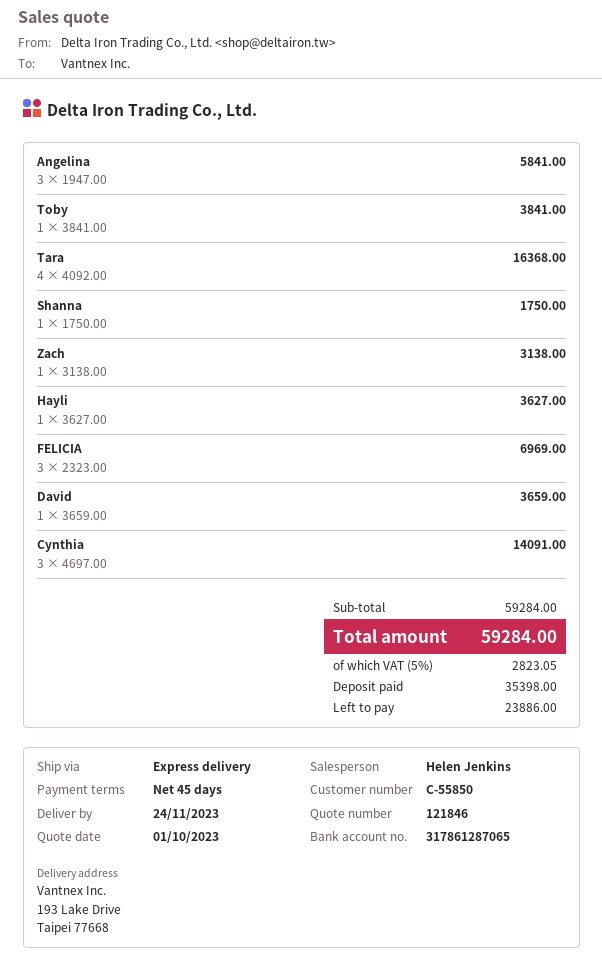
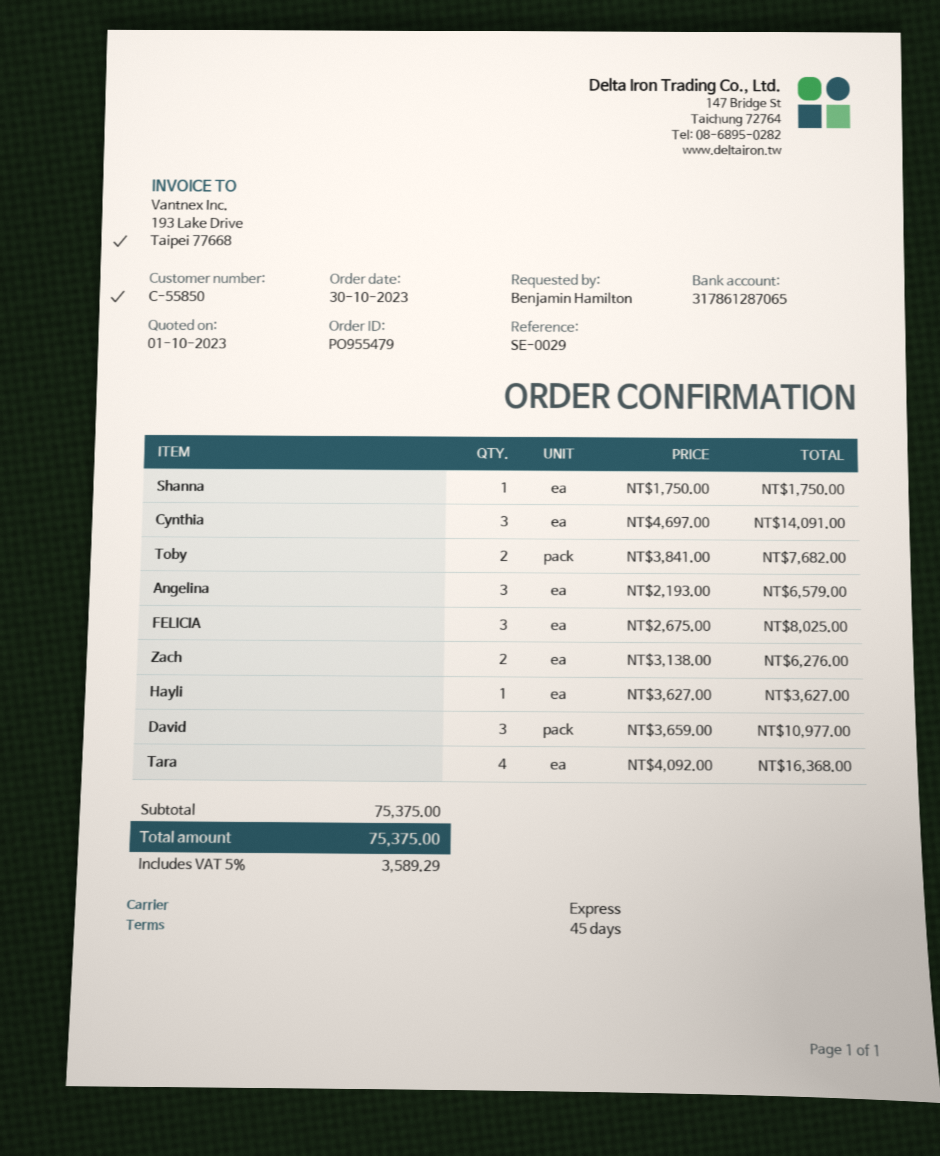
Angelina: 3 x 1947.00 = 5841.00 -> 3 x 2193.00 = 6579.00
Toby: 1 x 3841.00 = 3841.00 -> 2 x 3841.00 = 7682.00
Zach: 1 x 3138.00 = 3138.00 -> 2 x 3138.00 = 6276.00
FELICIA: 3 x 2323.00 = 6969.00 -> 3 x 2675.00 = 8025.00
David: 1 x 3659.00 = 3659.00 -> 3 x 3659.00 = 10977.00
subtotal: 59284.00 -> 75375.00
tax: 5% = 2823.05 -> 5% = 3589.29
total: 59284.00 -> 75375.00

